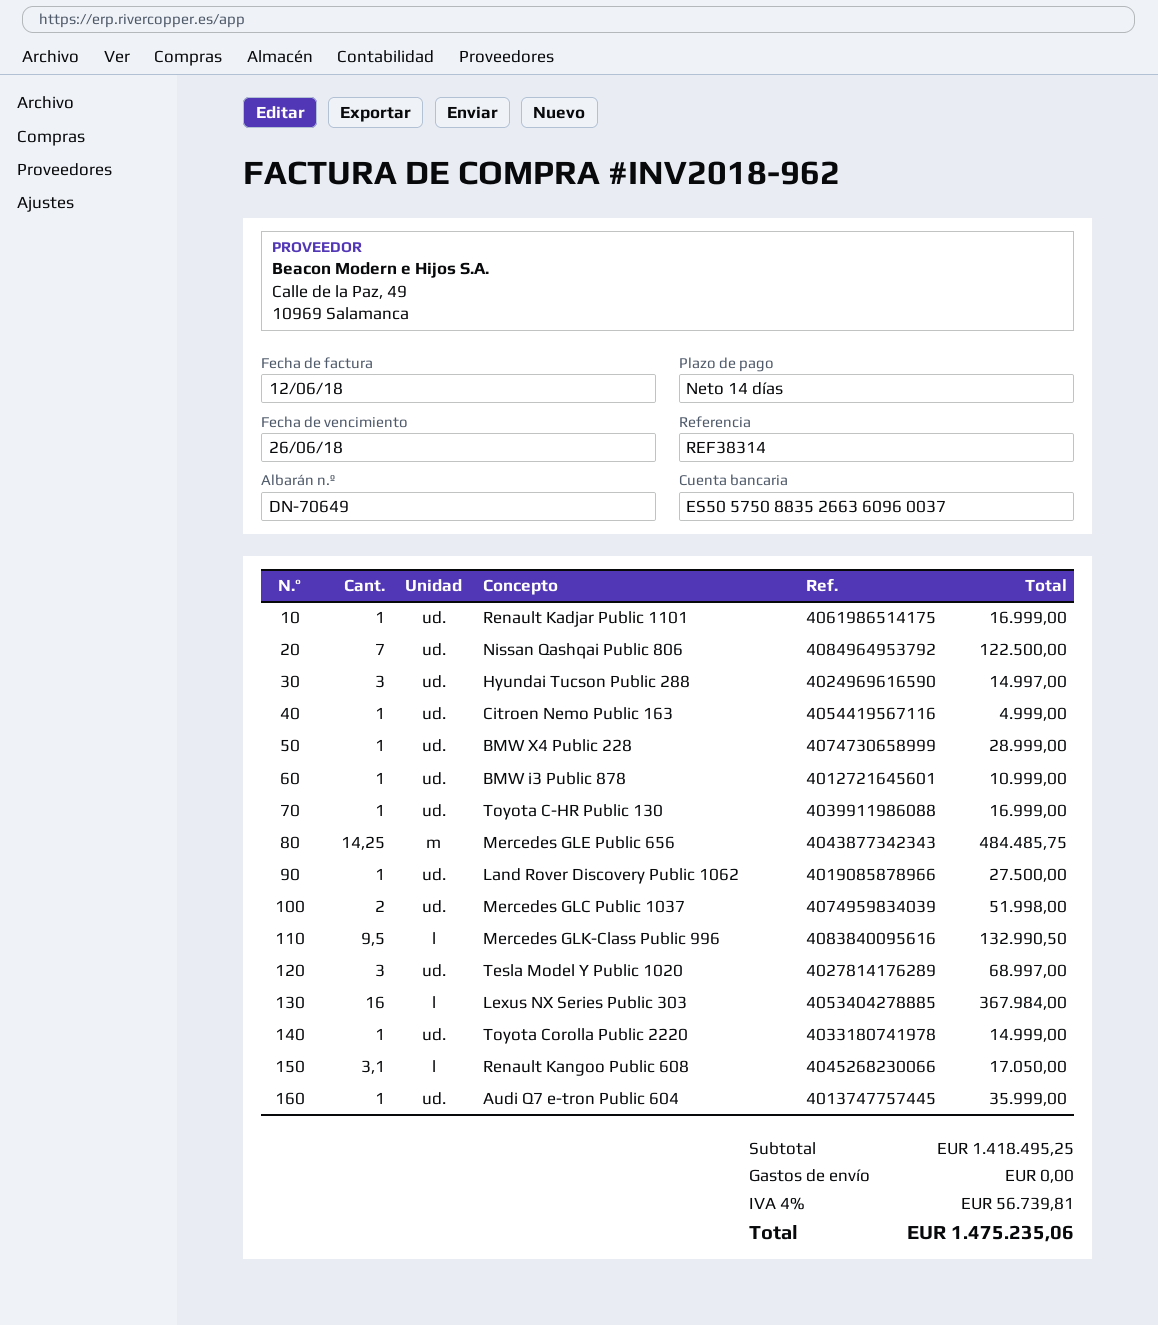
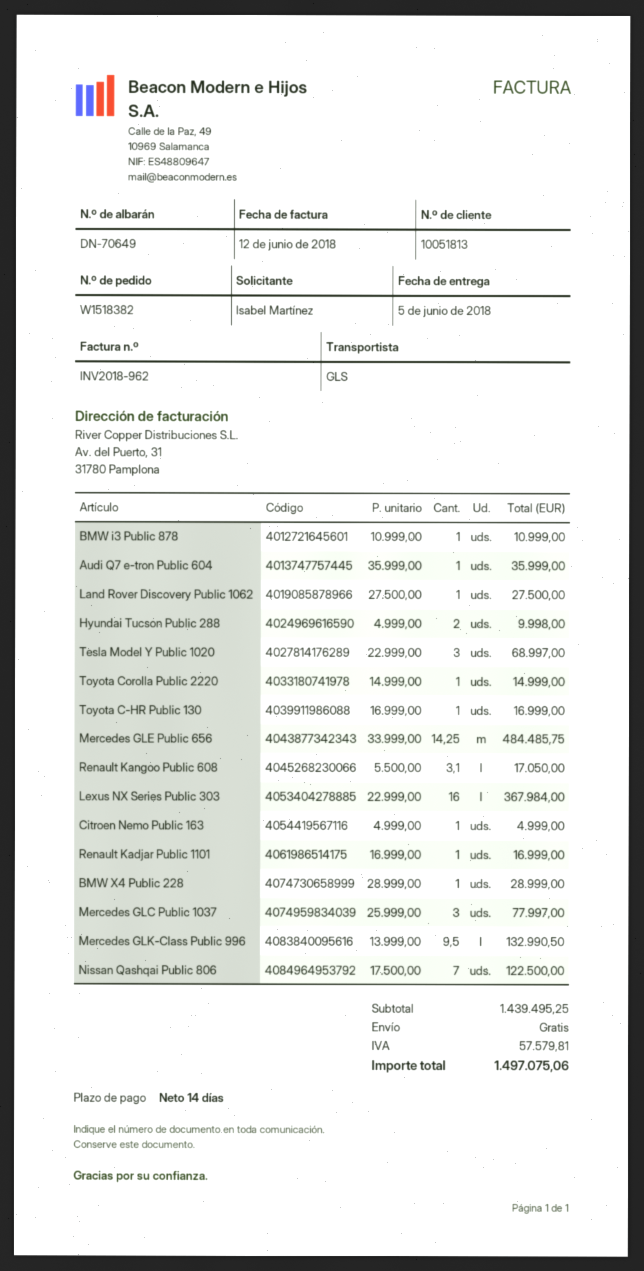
Hyundai Tucson Public 288: 3 for 14997.00 -> 2 for 9998.00
Mercedes GLC Public 1037: 2 for 51998.00 -> 3 for 77997.00
subtotal: 1418495.25 -> 1439495.25
tax: 56739.81 -> 57579.81
total: 1475235.06 -> 1497075.06

